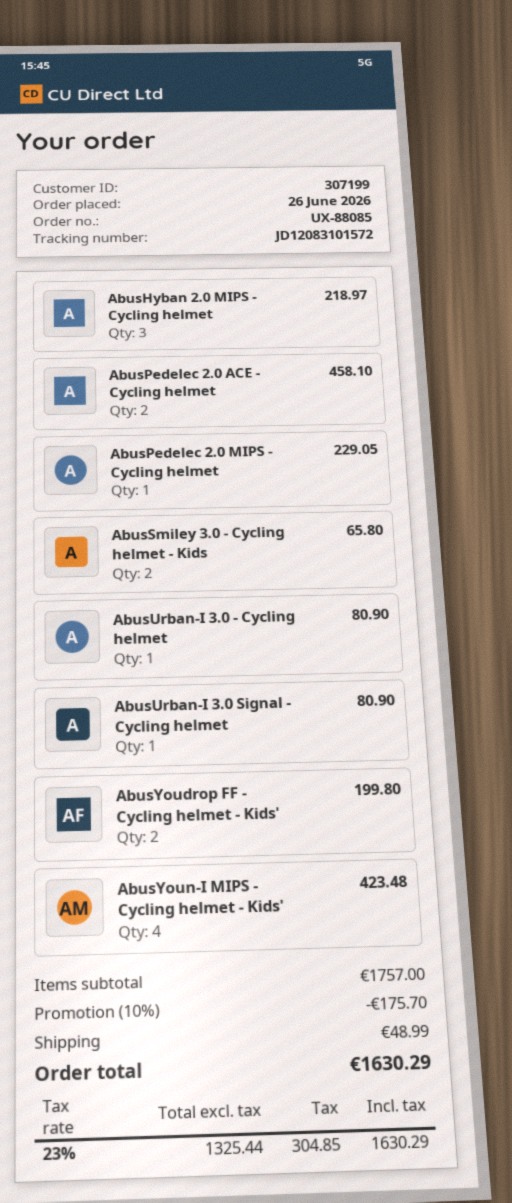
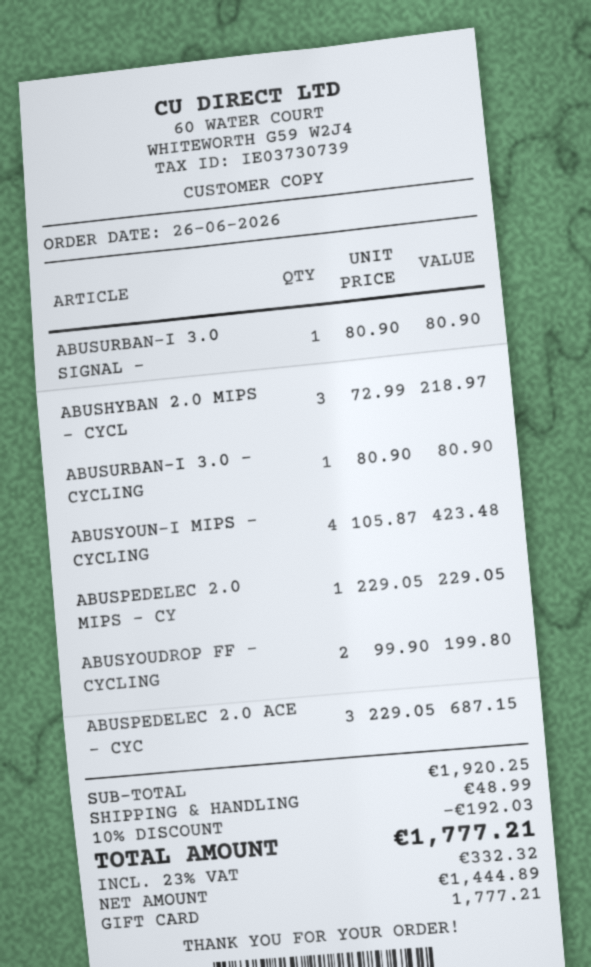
AbusPedelec 2.0 ACE - Cycling helmet: 2 for 458.10 -> 3 for 687.15
AbusSmiley 3.0 - Cycling helmet - Kids: 2 for 65.80 -> none
subtotal: 1757.00 -> 1920.25
discount: 10% = 175.70 -> 10% = 192.03
net: 1325.44 -> 1444.89
tax: 23% = 304.85 -> 23% = 332.32
total: 1630.29 -> 1777.21

